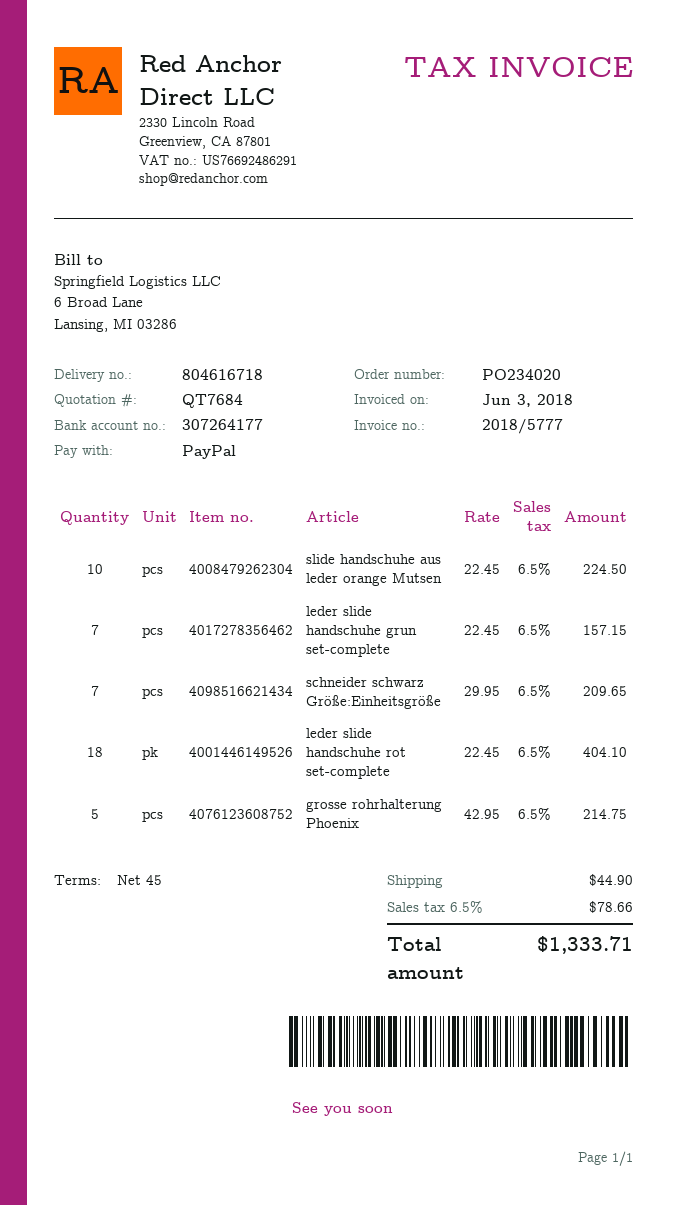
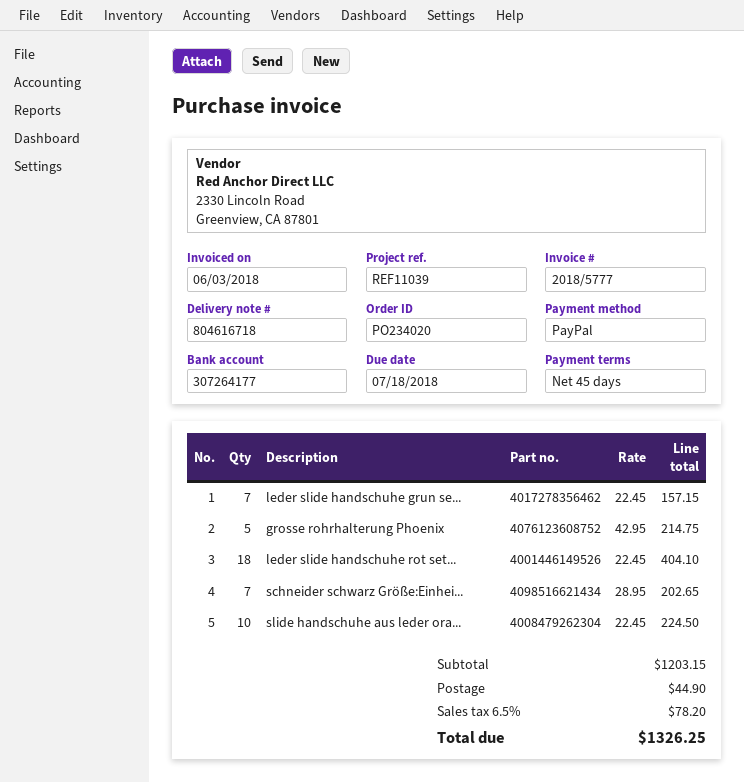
schneider schwarz Größe:Einheitsgröße: 7 x 29.95 = 209.65 -> 7 x 28.95 = 202.65
tax: 6.5% = 78.66 -> 6.5% = 78.20
total: 1333.71 -> 1326.25

